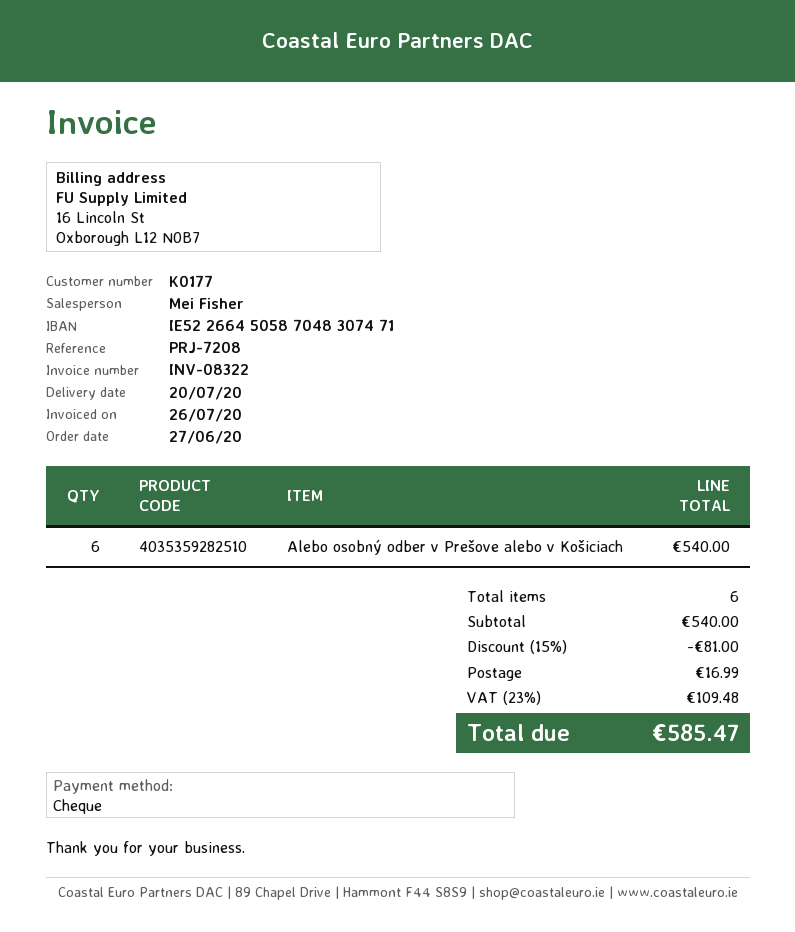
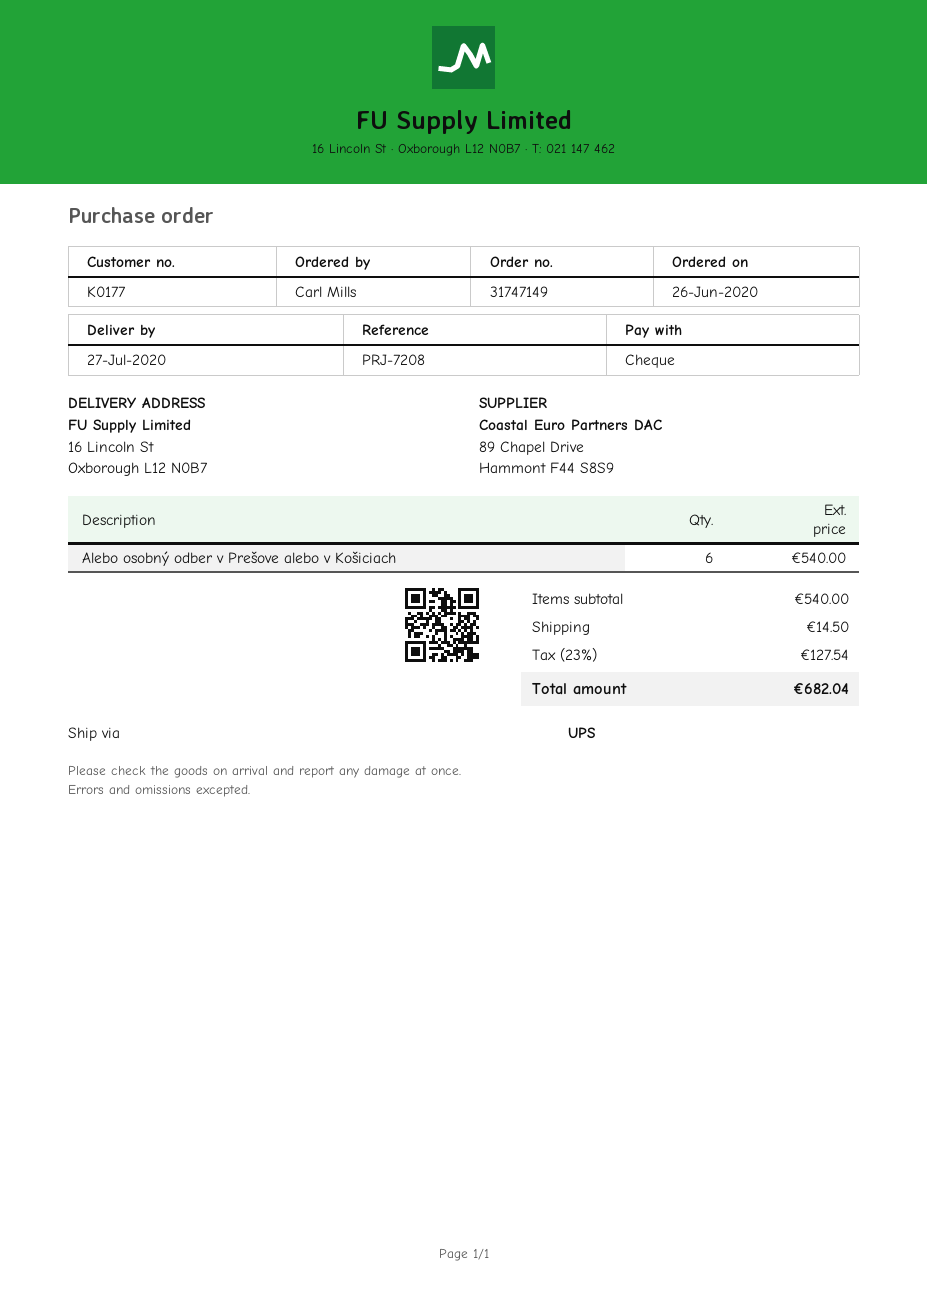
order date: 2020-06-27 -> 2020-06-26
delivery date: 2020-07-20 -> 2020-07-27
discount: 15% = 81.00 -> none
shipping: 16.99 -> 14.50
tax: 23% = 109.48 -> 23% = 127.54
total: 585.47 -> 682.04

